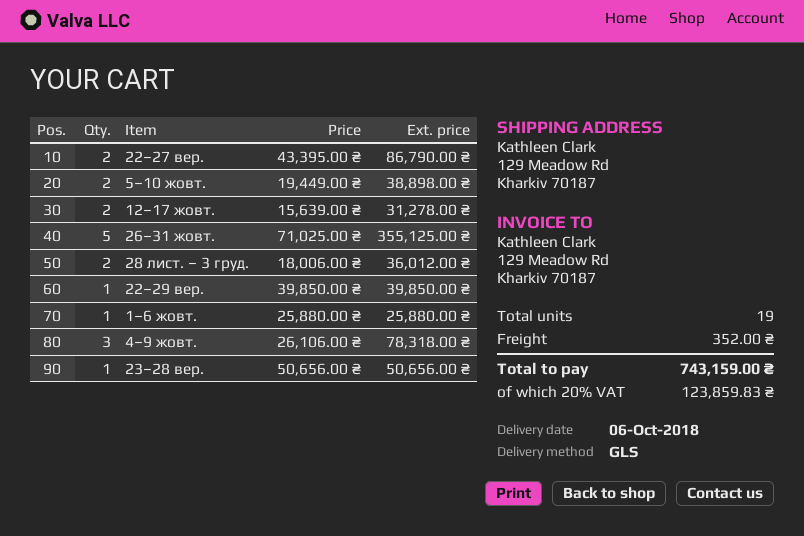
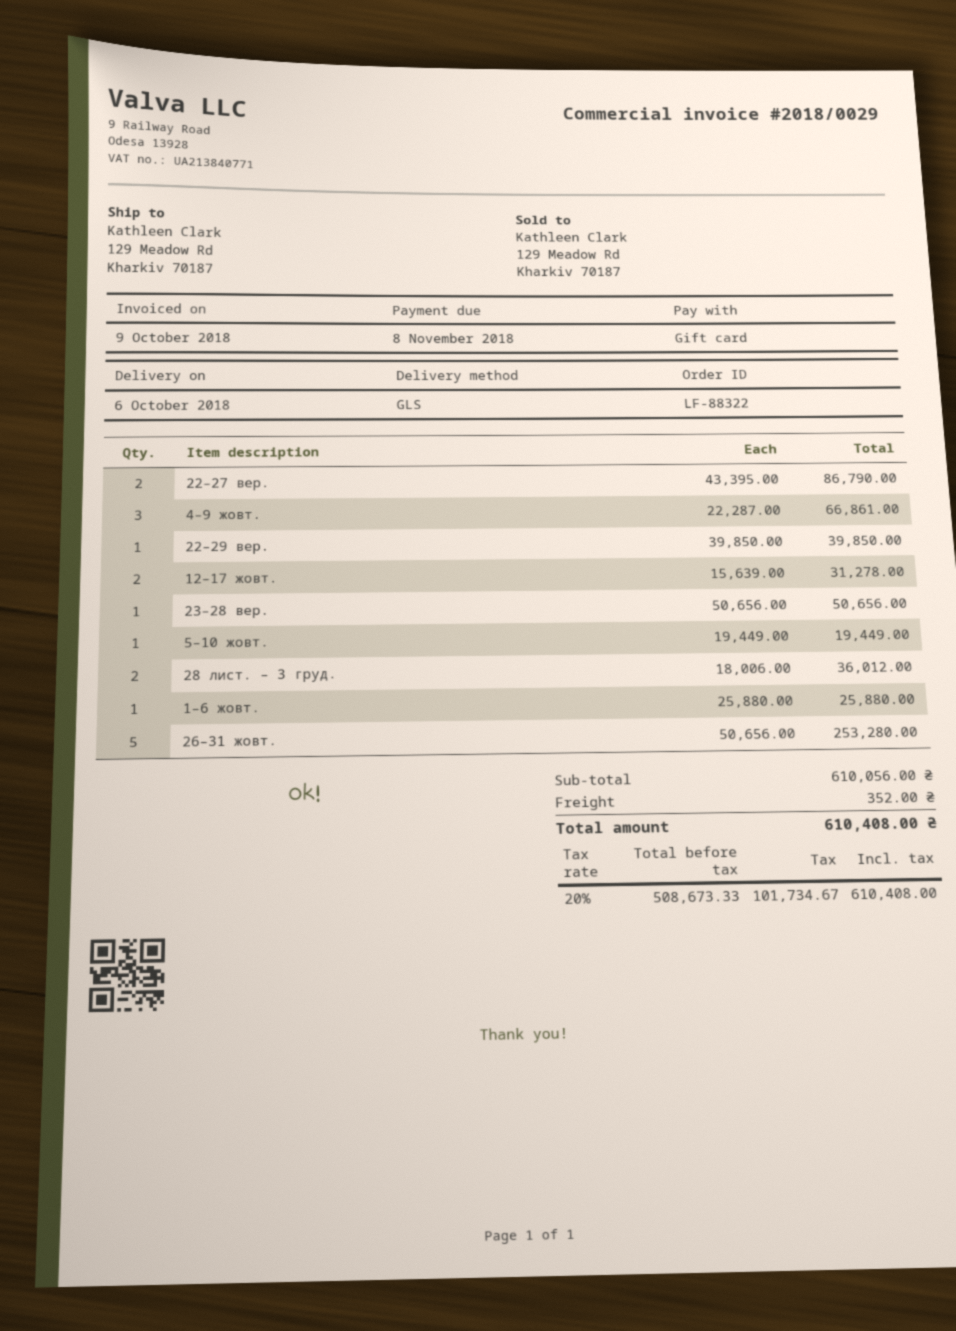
5–10 жовт.: 2 x 19449.00 = 38898.00 -> 1 x 19449.00 = 19449.00
26–31 жовт.: 5 x 71025.00 = 355125.00 -> 5 x 50656.00 = 253280.00
4–9 жовт.: 3 x 26106.00 = 78318.00 -> 3 x 22287.00 = 66861.00
tax: 20% = 123859.83 -> 20% = 101734.67
total: 743159.00 -> 610408.00

